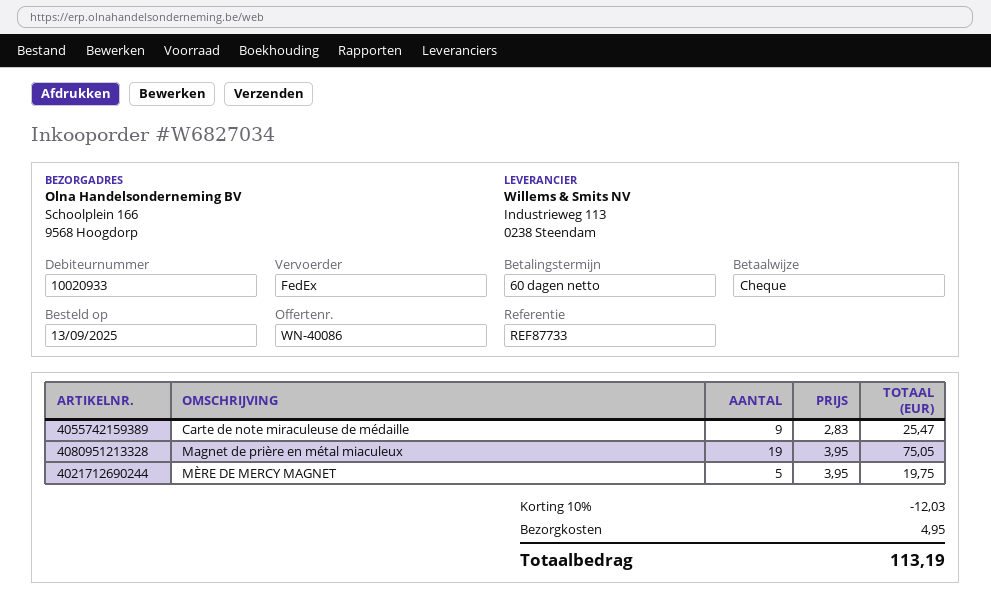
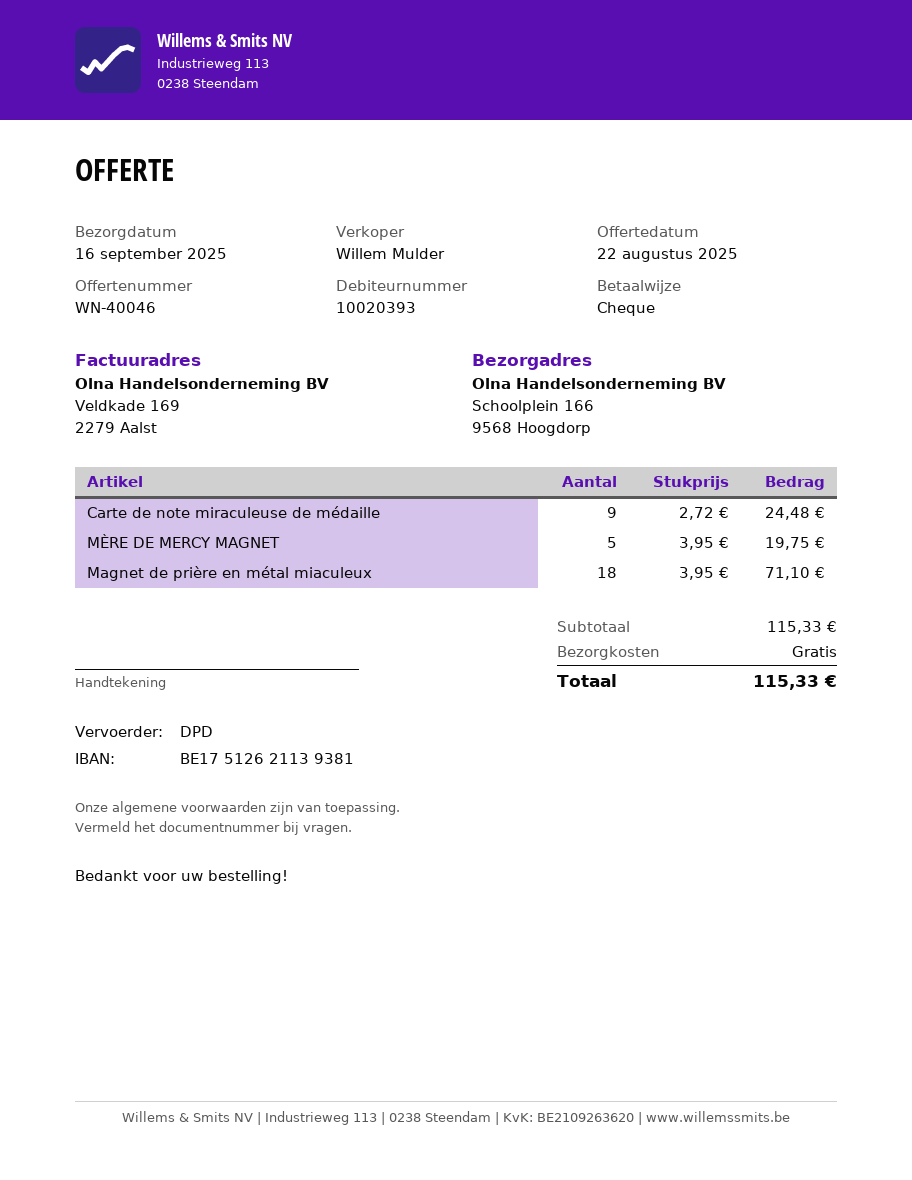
quote number: WN-40086 -> WN-40046
customer number: 10020933 -> 10020393
shipping method: FedEx -> DPD
Carte de note miraculeuse de médaille: 9 x 2.83 = 25.47 -> 9 x 2.72 = 24.48
Magnet de prière en métal miaculeux: 19 x 3.95 = 75.05 -> 18 x 3.95 = 71.10
discount: 10% = 12.03 -> none
shipping: 4.95 -> 0.00
total: 113.19 -> 115.33

